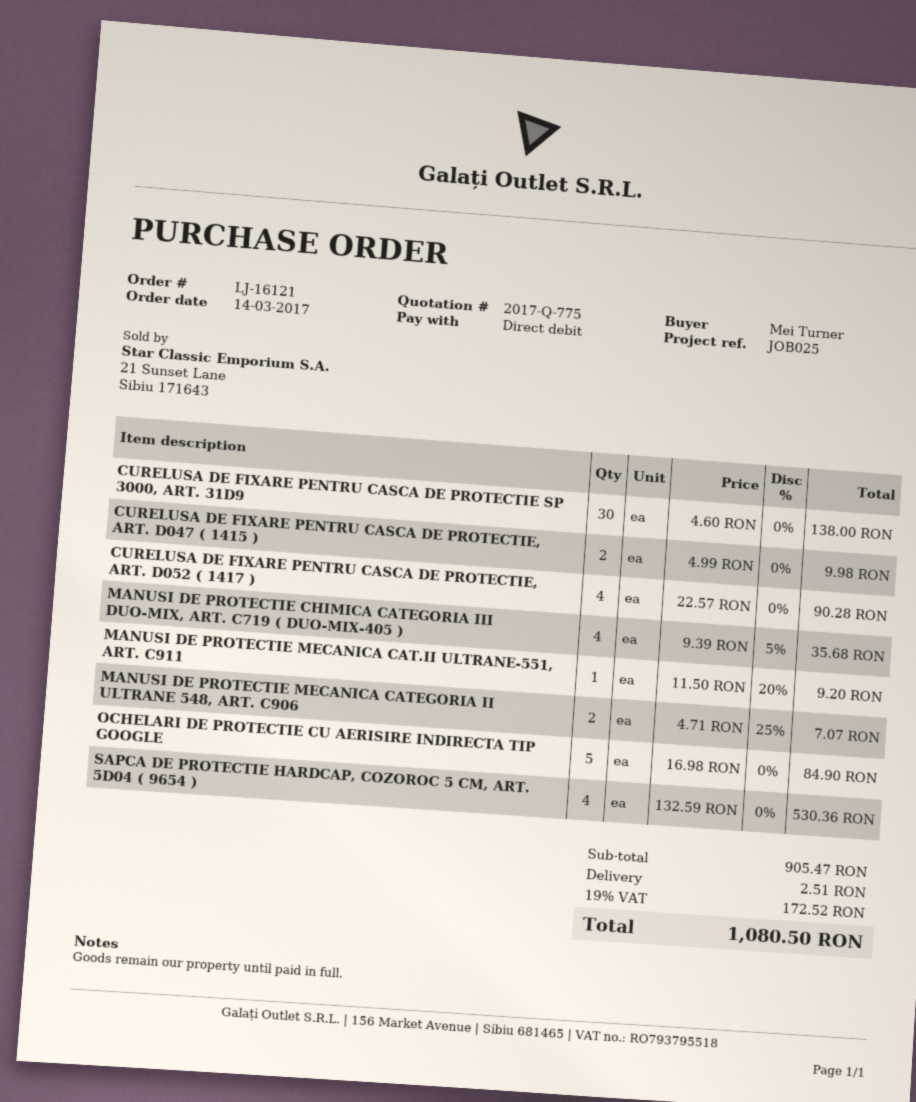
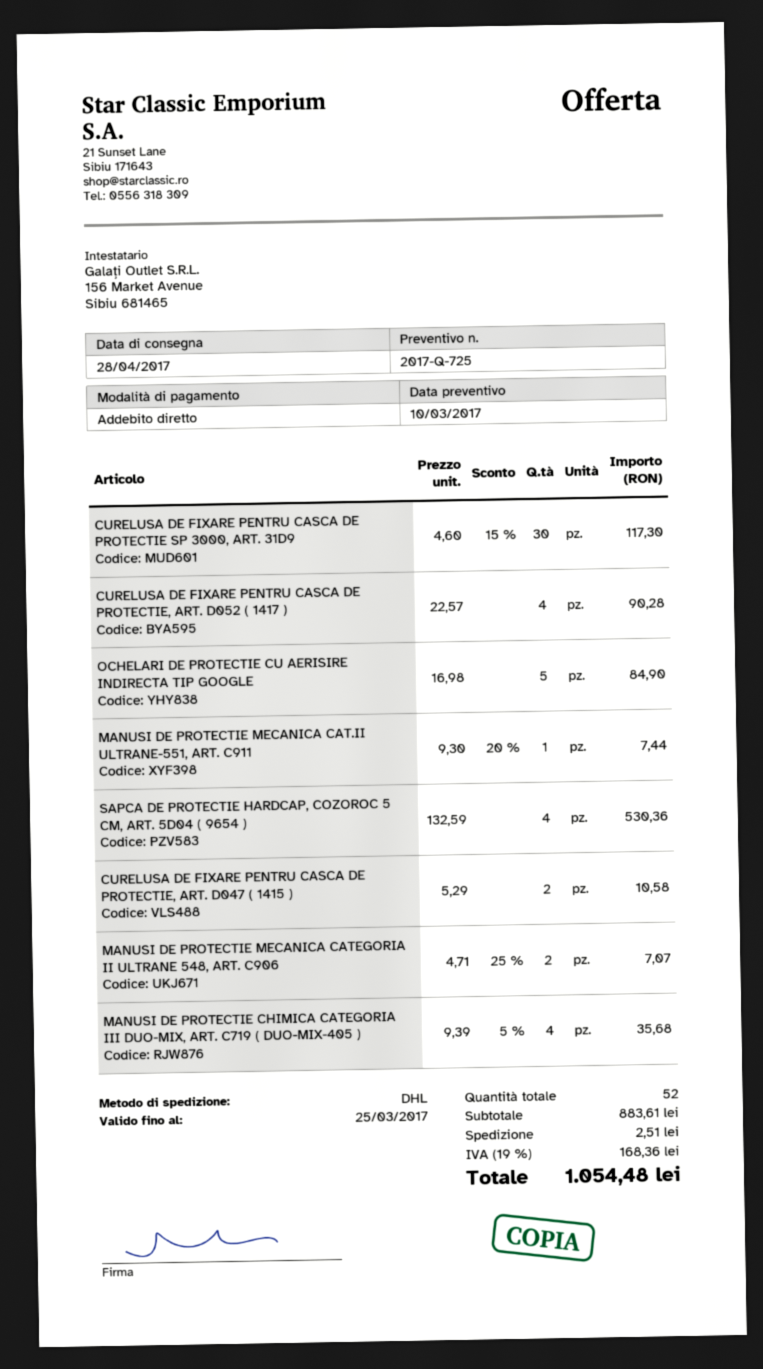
quote number: 2017-Q-775 -> 2017-Q-725
CURELUSA DE FIXARE PENTRU CASCA DE PROTECTIE SP 3000, ART. 31D9: 30 x 4.60 = 138.00 -> 30 x 4.60 - 15% = 117.30
CURELUSA DE FIXARE PENTRU CASCA DE PROTECTIE, ART. D047 ( 1415 ): 2 x 4.99 = 9.98 -> 2 x 5.29 = 10.58
MANUSI DE PROTECTIE MECANICA CAT.II ULTRANE-551, ART. C911: 1 x 11.50 - 20% = 9.20 -> 1 x 9.30 - 20% = 7.44
subtotal: 905.47 -> 883.61
tax: 19% = 172.52 -> 19% = 168.36
total: 1080.50 -> 1054.48

